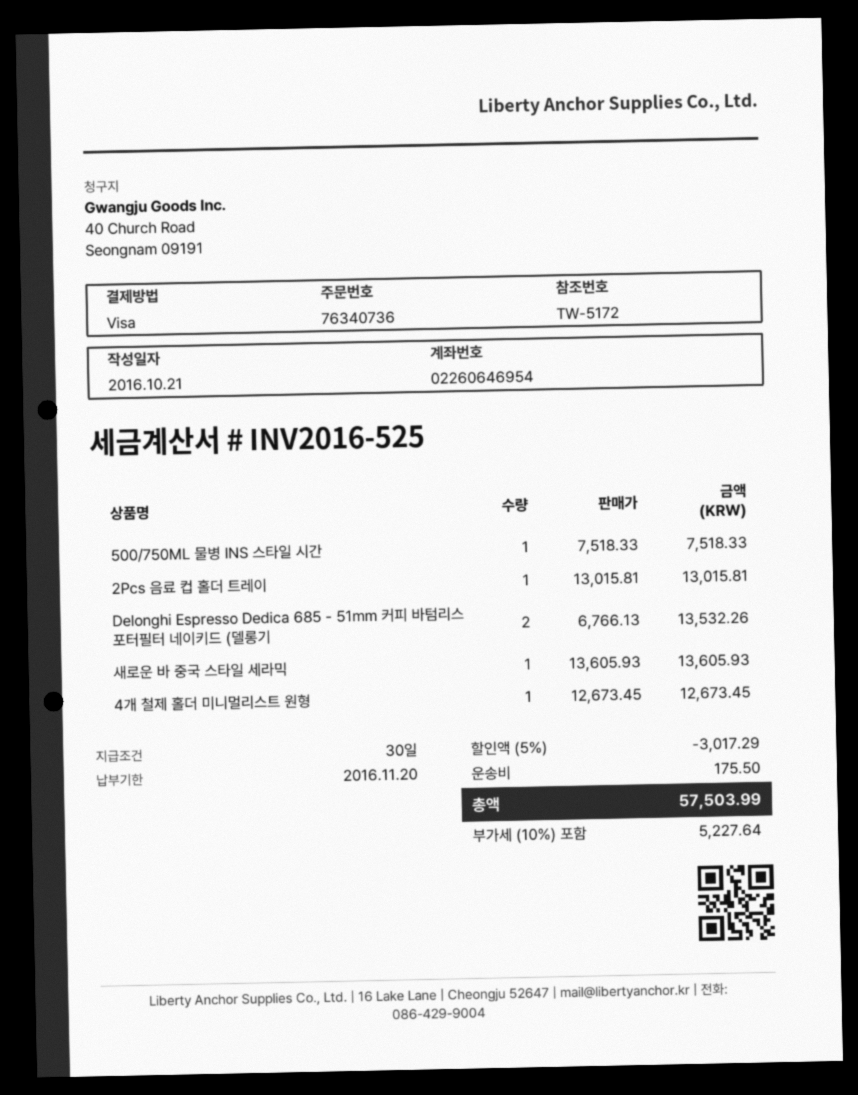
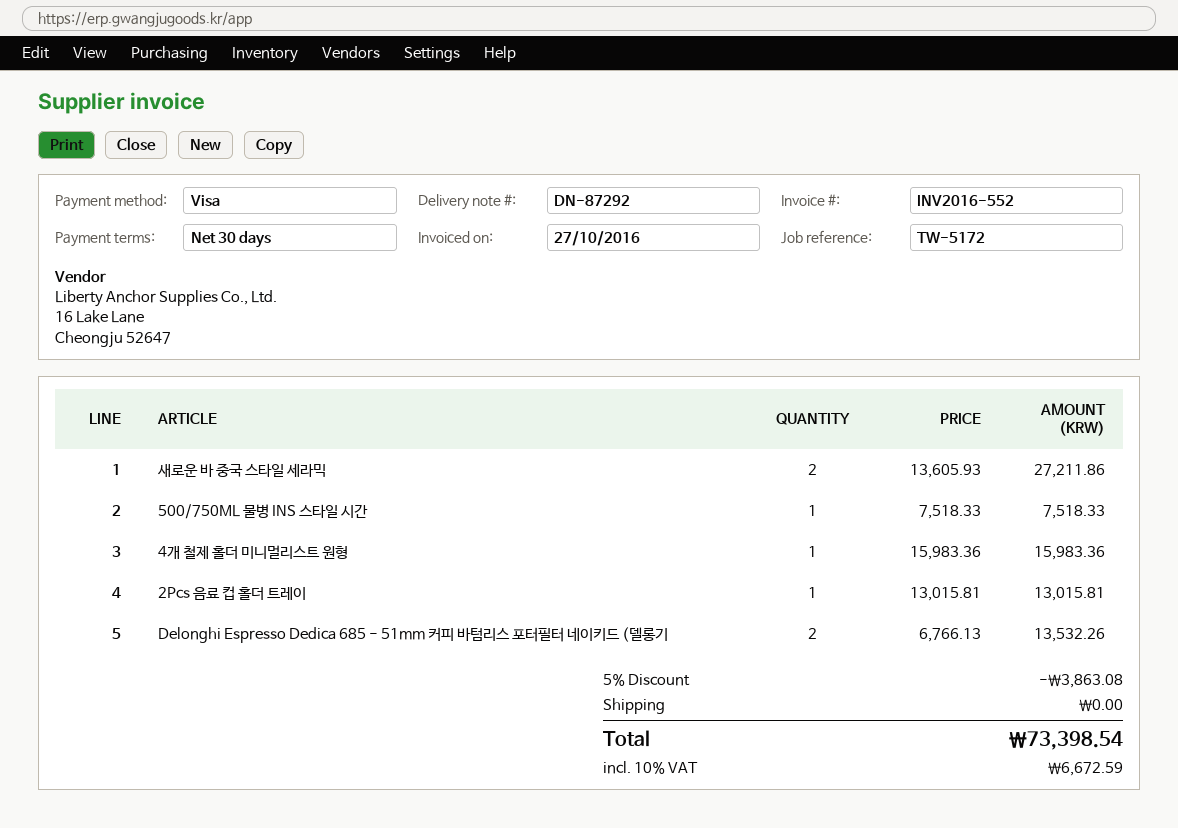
invoice number: INV2016-525 -> INV2016-552
invoice date: 2016-10-21 -> 2016-10-27
새로운 바 중국 스타일 세라믹: 1 x 13605.93 = 13605.93 -> 2 x 13605.93 = 27211.86
4개 철제 홀더 미니멀리스트 원형: 1 x 12673.45 = 12673.45 -> 1 x 15983.36 = 15983.36
discount: 5% = 3017.29 -> 5% = 3863.08
shipping: 175.50 -> 0.00
tax: 10% = 5227.64 -> 10% = 6672.59
total: 57503.99 -> 73398.54

